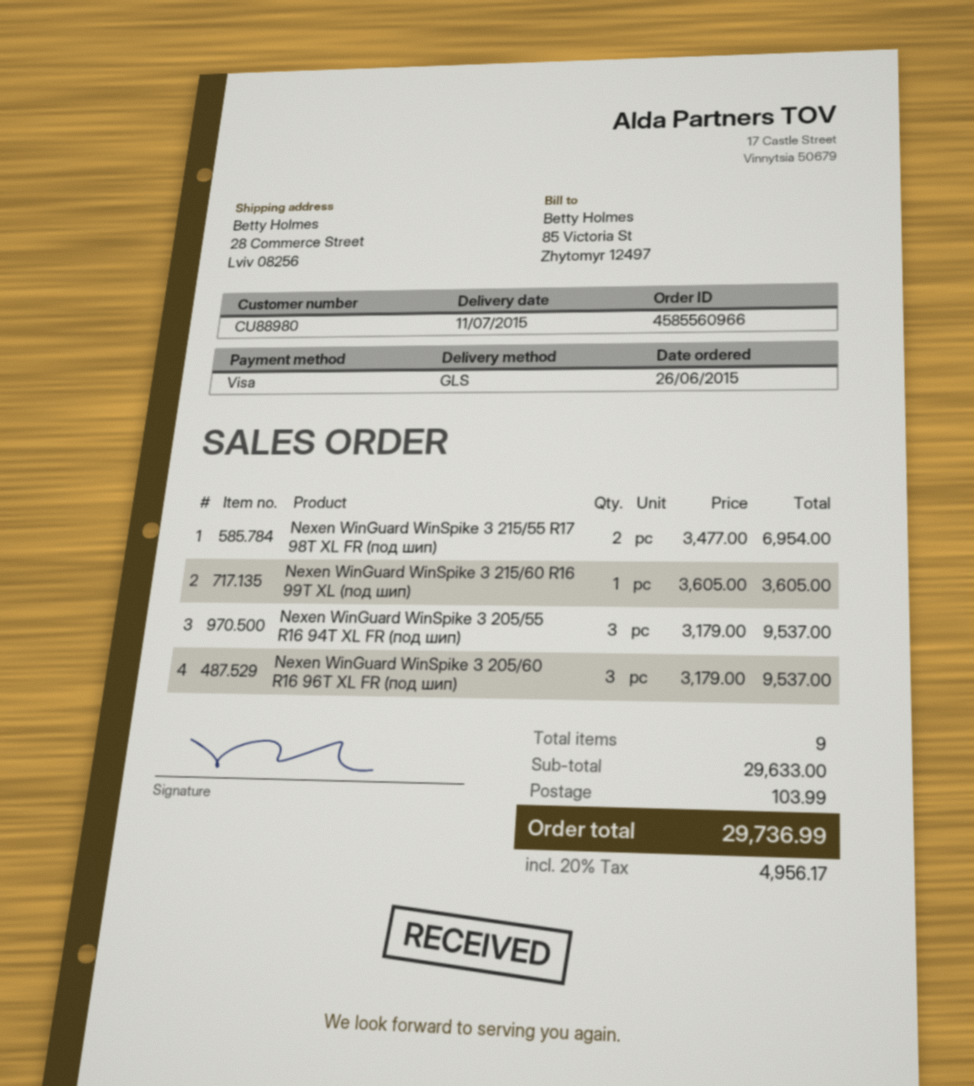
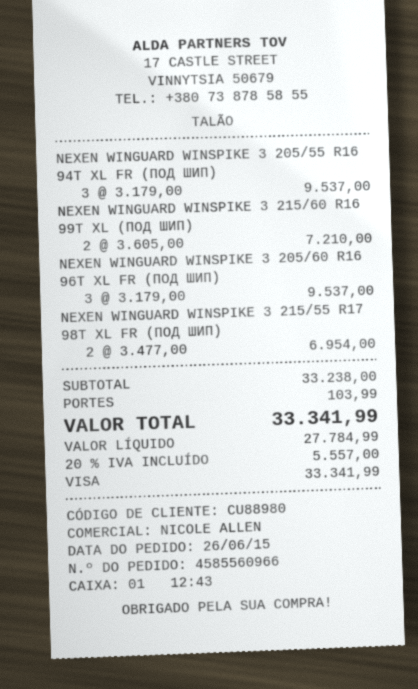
Nexen WinGuard WinSpike 3 215/60 R16 99T XL (под шип): 1 x 3605.00 = 3605.00 -> 2 x 3605.00 = 7210.00
subtotal: 29633.00 -> 33238.00
tax: 20% = 4956.17 -> 20% = 5557.00
total: 29736.99 -> 33341.99

